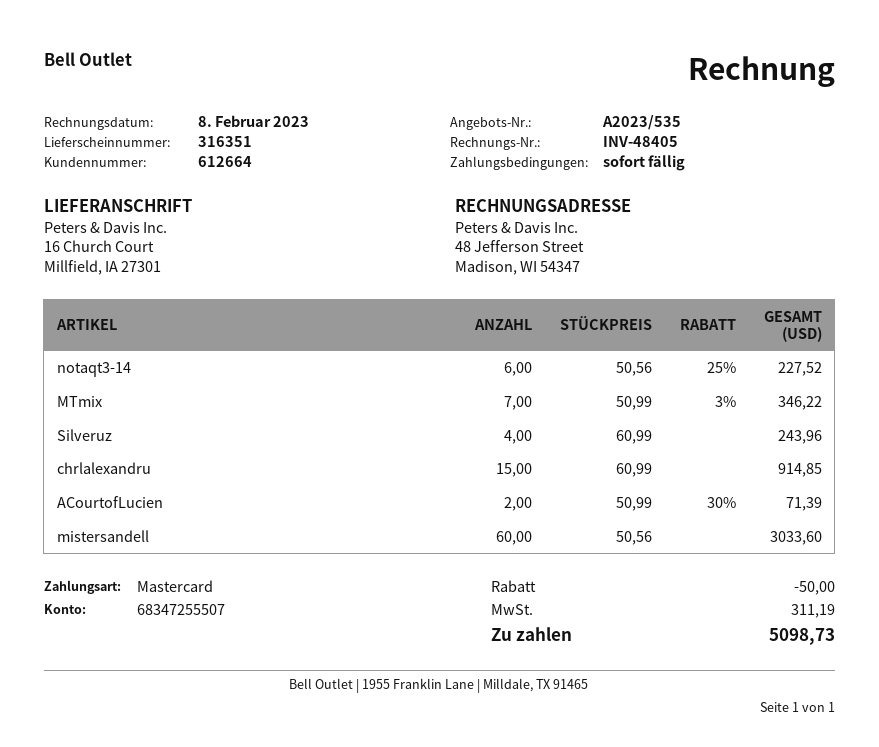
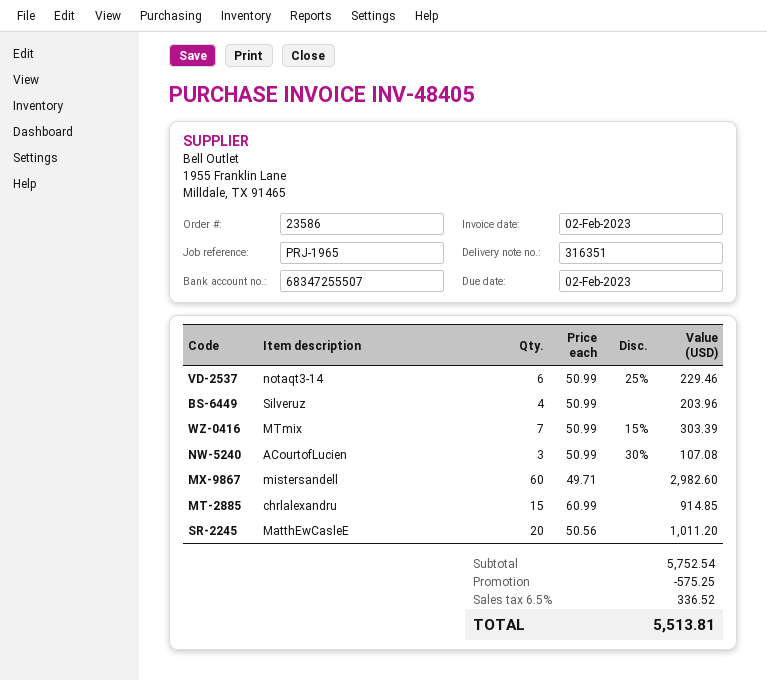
invoice date: 2023-02-08 -> 2023-02-02
notaqt3-14: 6 x 50.56 - 25% = 227.52 -> 6 x 50.99 - 25% = 229.46
MTmix: 7 x 50.99 - 3% = 346.22 -> 7 x 50.99 - 15% = 303.39
Silveruz: 4 x 60.99 = 243.96 -> 4 x 50.99 = 203.96
ACourtofLucien: 2 x 50.99 - 30% = 71.39 -> 3 x 50.99 - 30% = 107.08
mistersandell: 60 x 50.56 = 3033.60 -> 60 x 49.71 = 2982.60
MatthEwCasleE: none -> 20 x 50.56 = 1011.20
discount: 50.00 -> 575.25
tax: 311.19 -> 336.52
total: 5098.73 -> 5513.81

